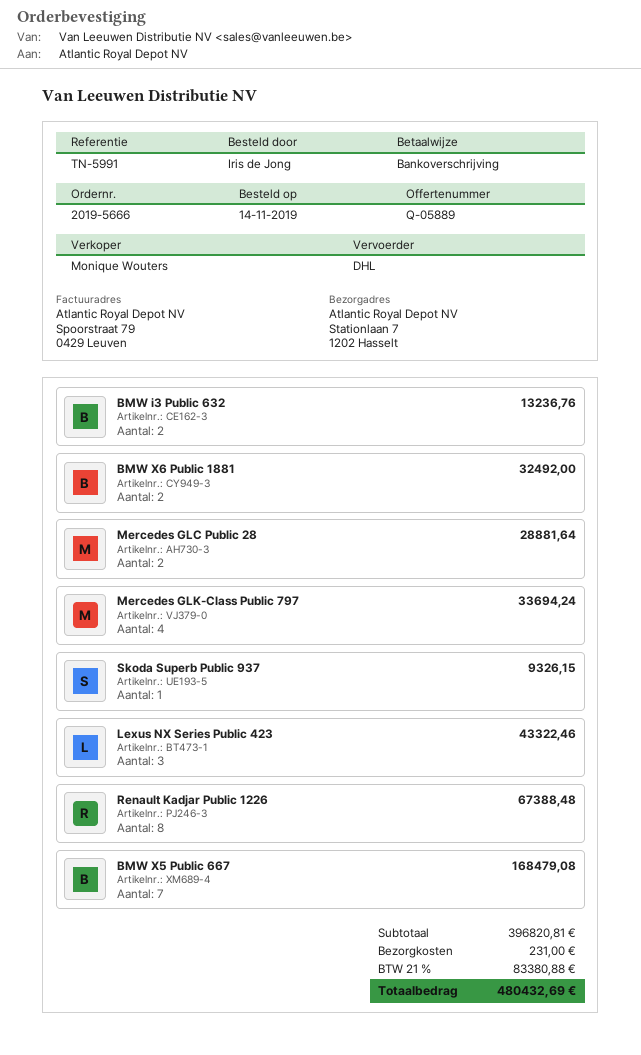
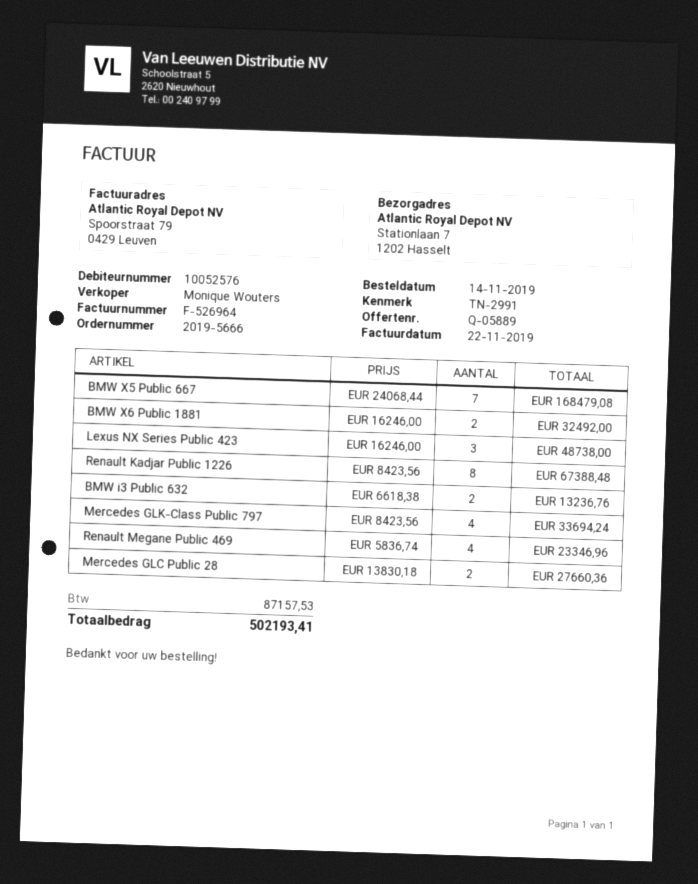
reference: TN-5991 -> TN-2991
Mercedes GLC Public 28: 2 for 28881.64 -> 2 for 27660.36
Skoda Superb Public 937: 1 for 9326.15 -> none
Lexus NX Series Public 423: 3 for 43322.46 -> 3 for 48738.00
Renault Megane Public 469: none -> 4 for 23346.96
shipping: 231.00 -> none
tax: 83380.88 -> 87157.53
total: 480432.69 -> 502193.41

